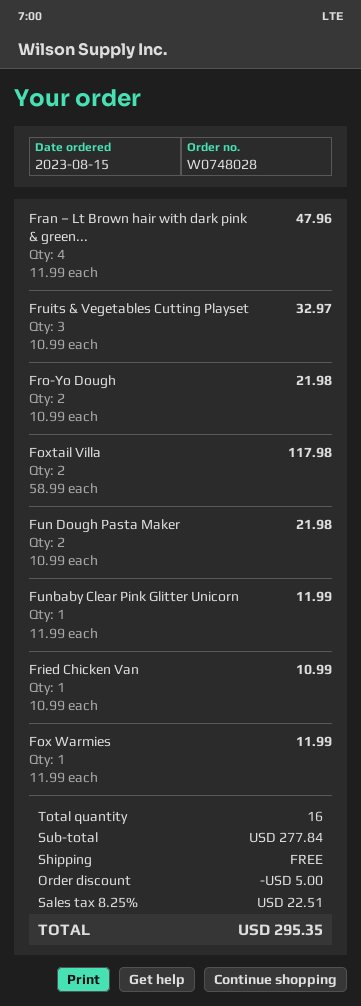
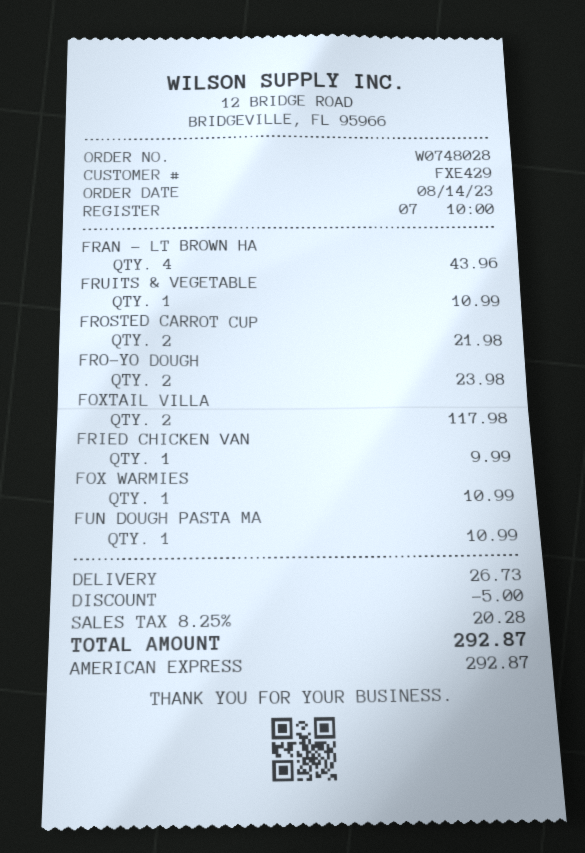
order date: 2023-08-15 -> 2023-08-14
Fran – Lt Brown hair with dark pink & green...: 4 for 47.96 -> 4 for 43.96
Fruits & Vegetables Cutting Playset: 3 for 32.97 -> 1 for 10.99
Fro-Yo Dough: 2 for 21.98 -> 2 for 23.98
Fun Dough Pasta Maker: 2 for 21.98 -> 1 for 10.99
Funbaby Clear Pink Glitter Unicorn: 1 for 11.99 -> none
Fried Chicken Van: 1 for 10.99 -> 1 for 9.99
Fox Warmies: 1 for 11.99 -> 1 for 10.99
FROSTED CARROT CUP: none -> 2 for 21.98
shipping: 0.00 -> 26.73
tax: 8.25% = 22.51 -> 8.25% = 20.28
total: 295.35 -> 292.87

